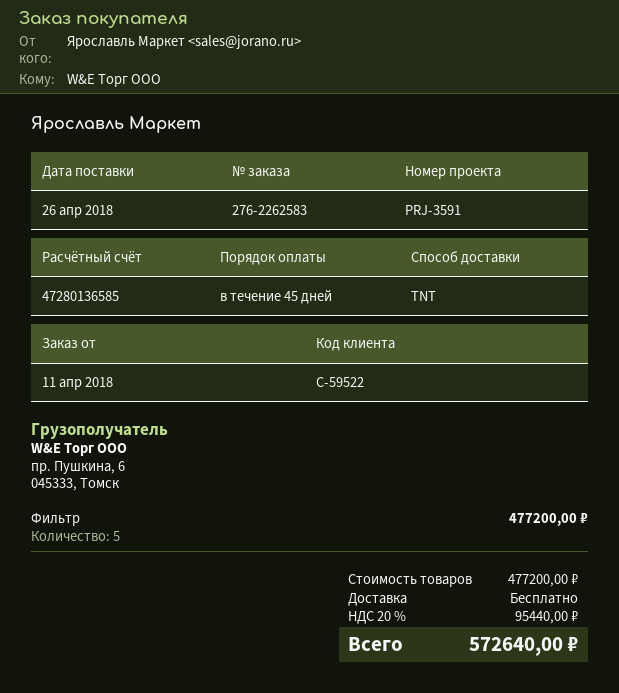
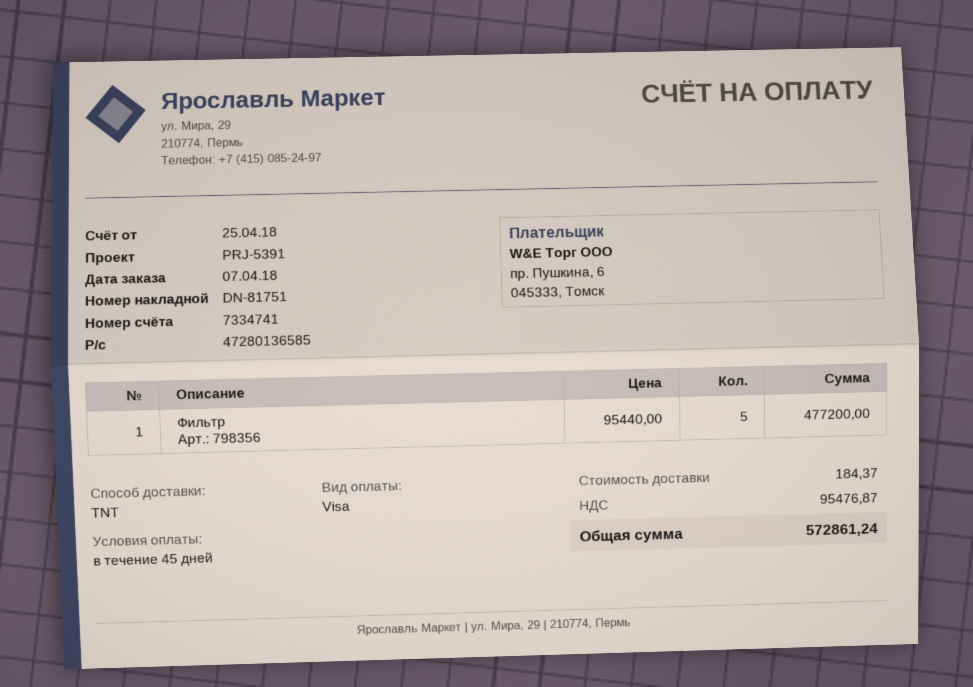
order date: 2018-04-11 -> 2018-04-07
reference: PRJ-3591 -> PRJ-5391
shipping: 0.00 -> 184.37
tax: 95440.00 -> 95476.87
total: 572640.00 -> 572861.24

